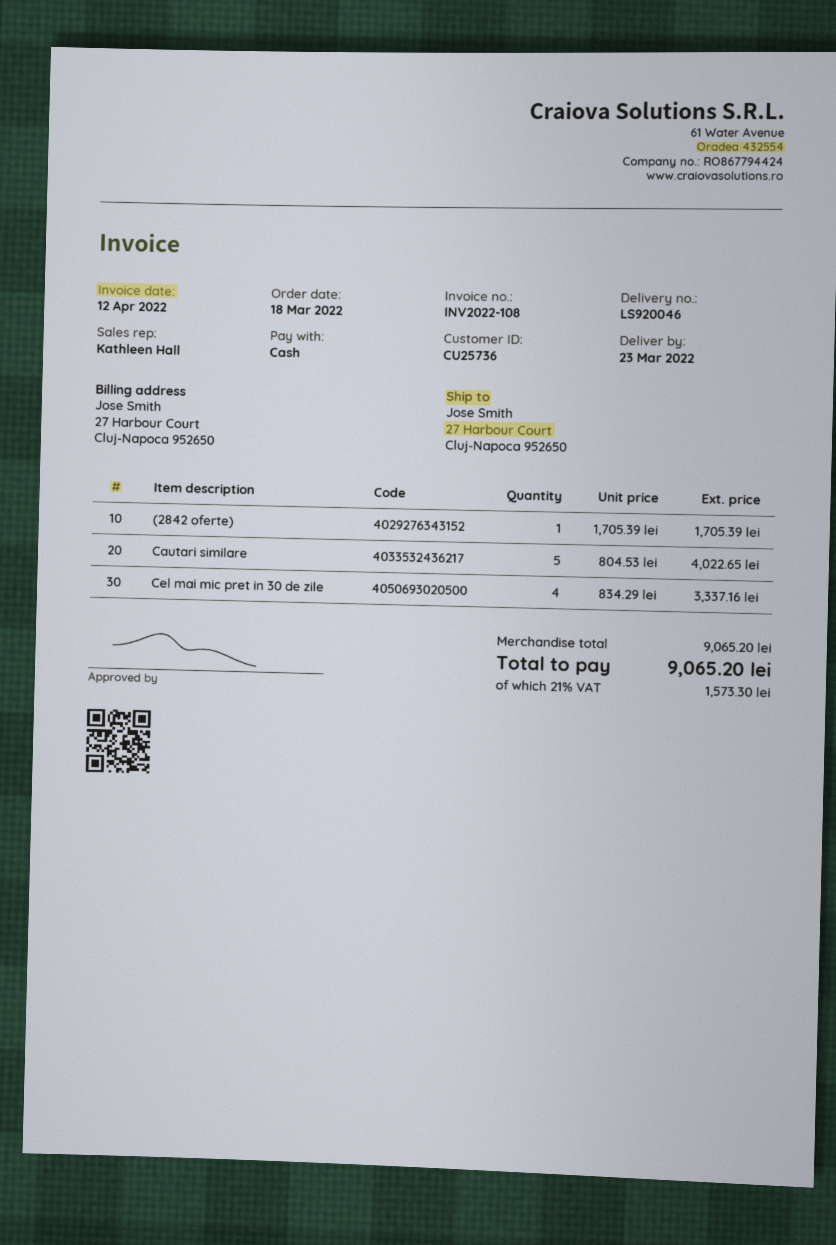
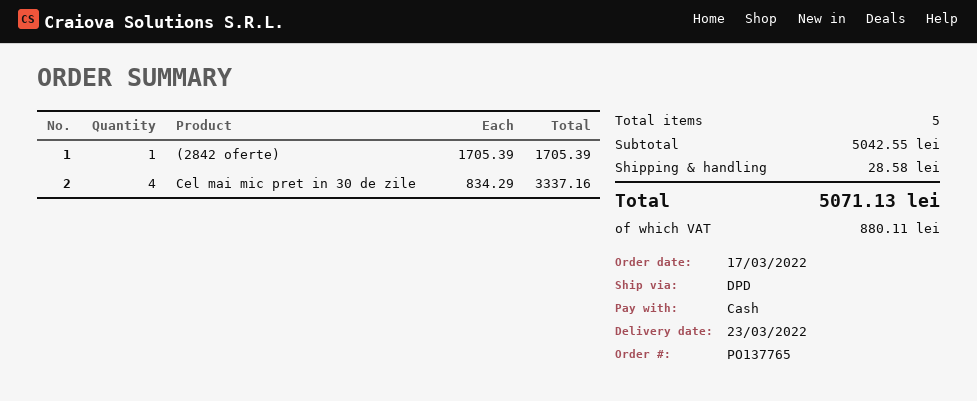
order date: 2022-03-18 -> 2022-03-17
Cautari similare: 5 x 804.53 = 4022.65 -> none
subtotal: 9065.20 -> 5042.55
shipping: none -> 28.58
tax: 1573.30 -> 880.11
total: 9065.20 -> 5071.13

